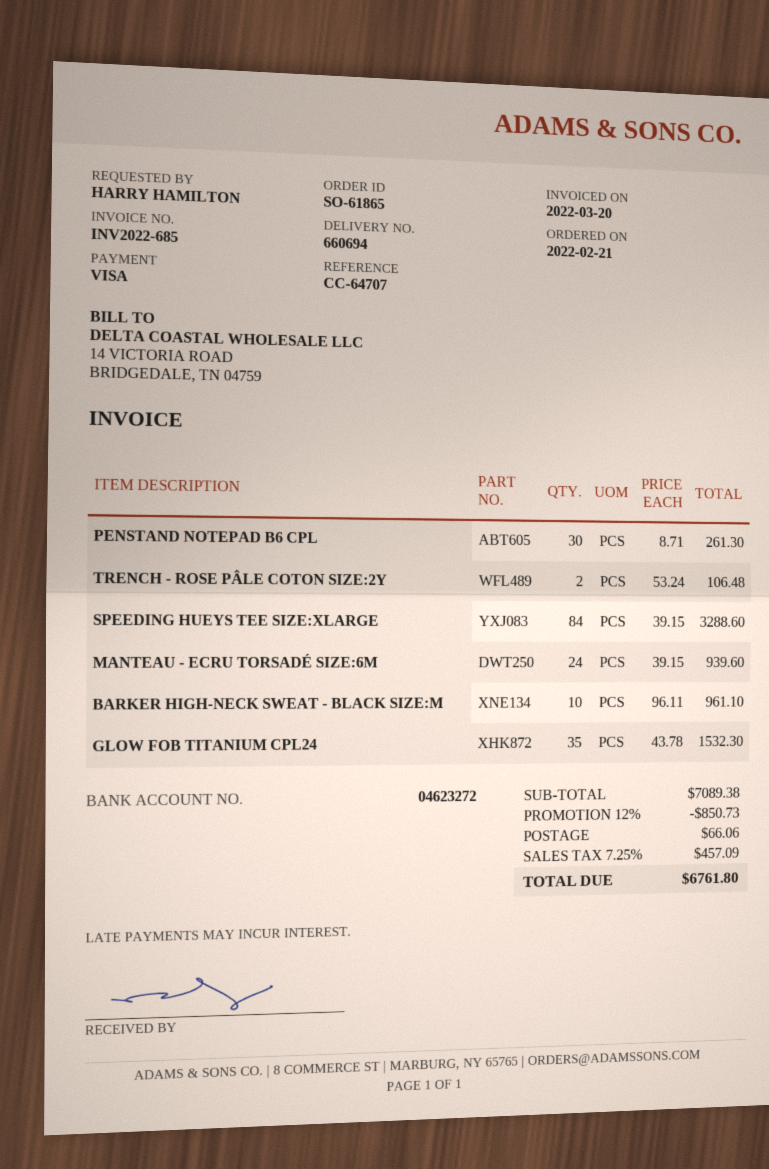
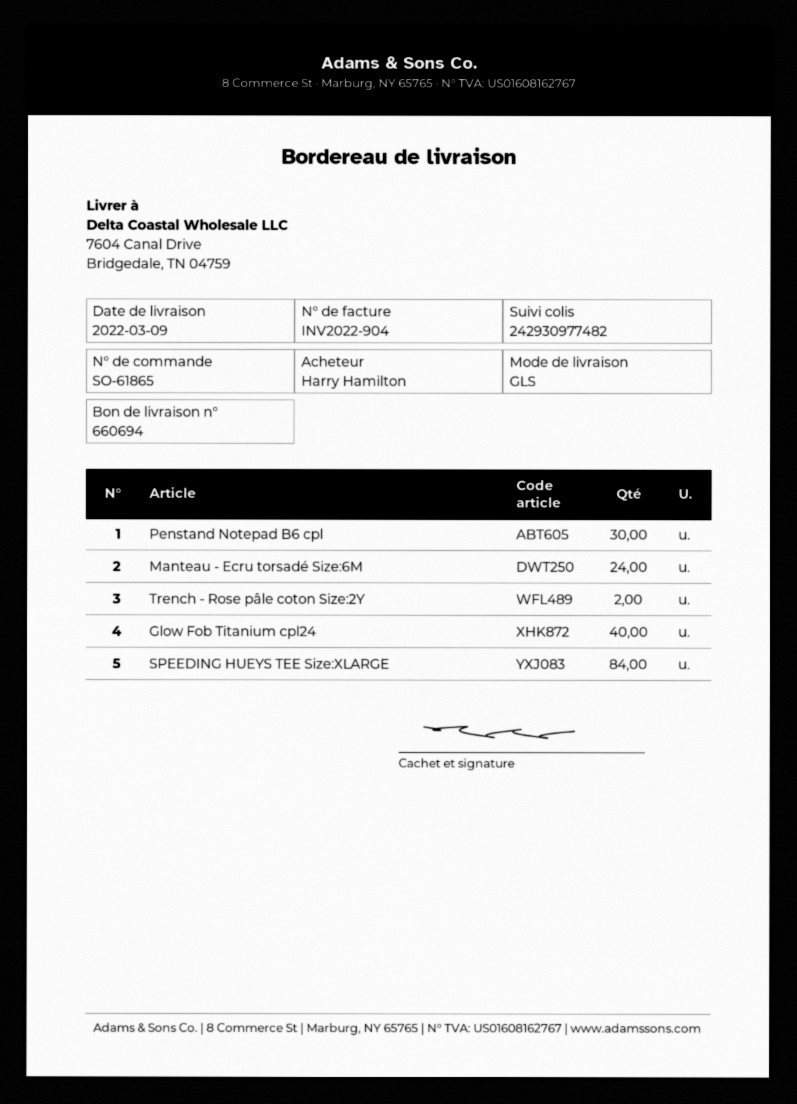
invoice number: INV2022-685 -> INV2022-904
BARKER HIGH-NECK SWEAT - BLACK SIZE:M: 10 -> none
GLOW FOB TITANIUM CPL24: 35 -> 40

